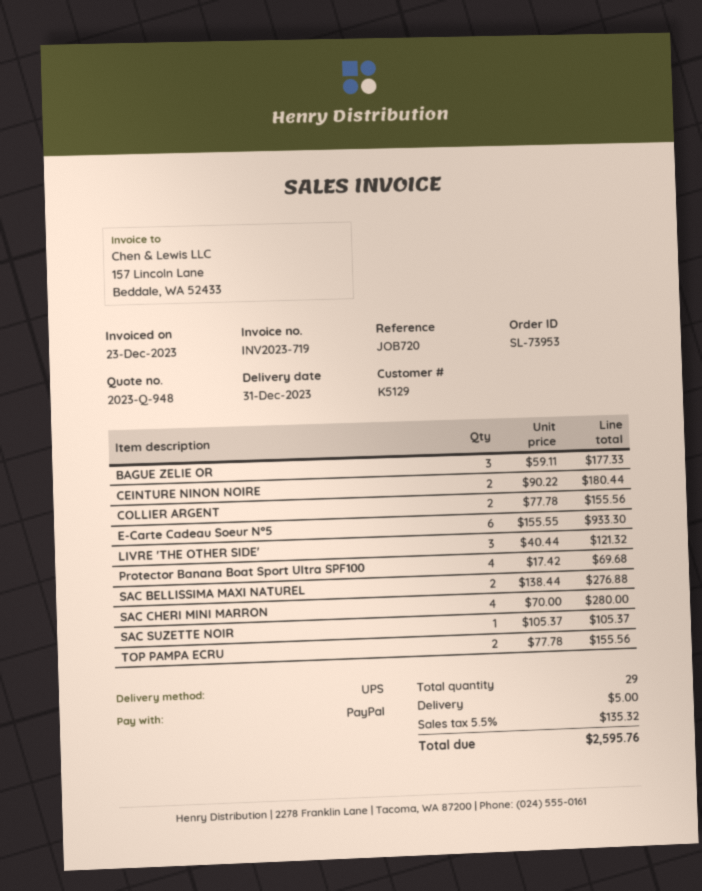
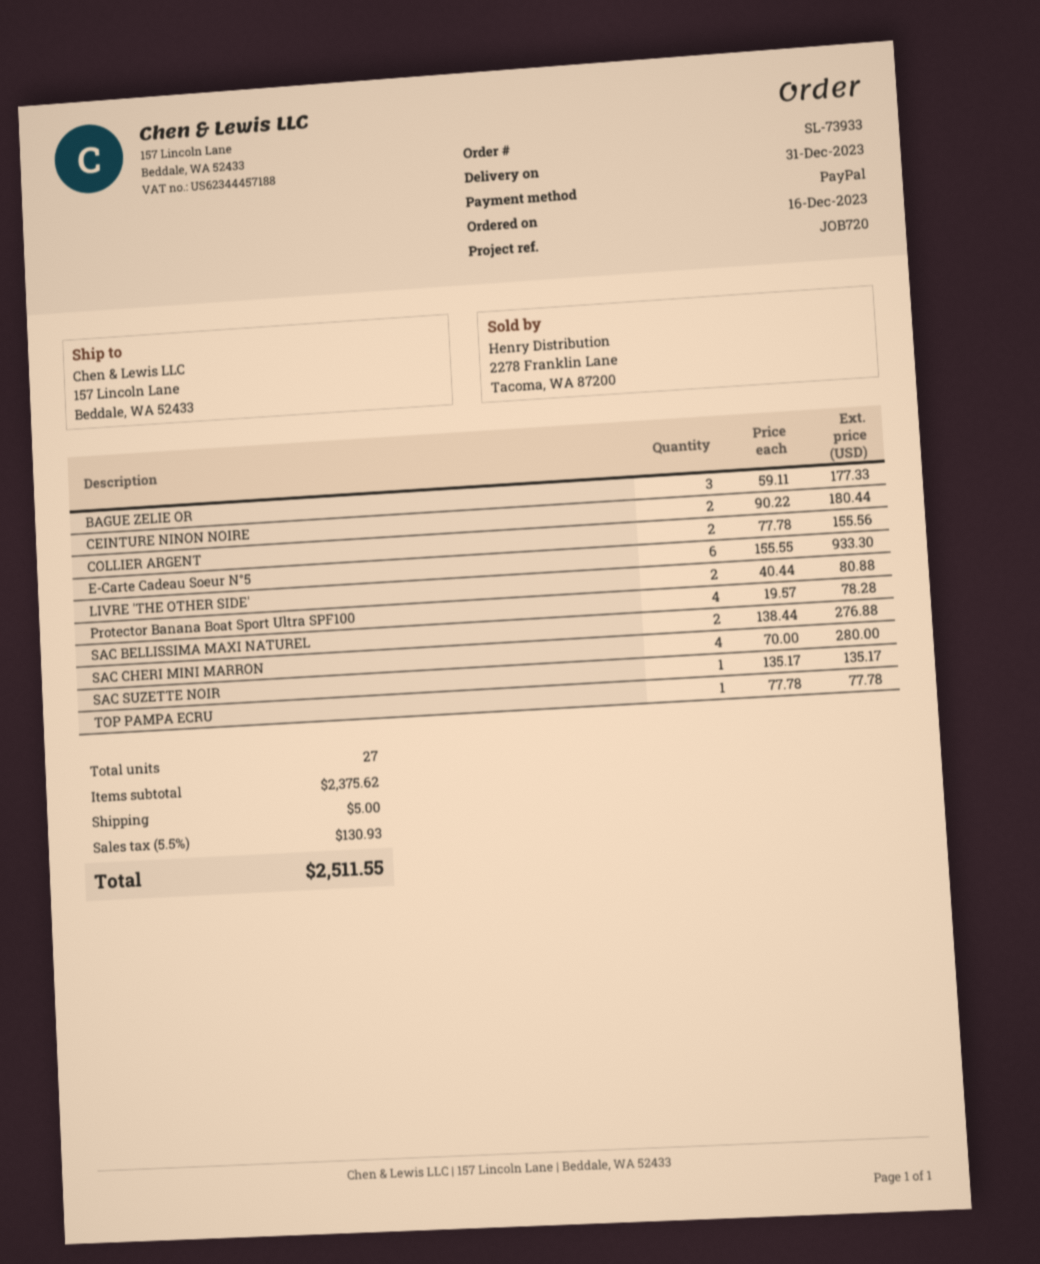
order number: SL-73953 -> SL-73933
LIVRE 'THE OTHER SIDE': 3 x 40.44 = 121.32 -> 2 x 40.44 = 80.88
Protector Banana Boat Sport Ultra SPF100: 4 x 17.42 = 69.68 -> 4 x 19.57 = 78.28
SAC SUZETTE NOIR: 1 x 105.37 = 105.37 -> 1 x 135.17 = 135.17
TOP PAMPA ECRU: 2 x 77.78 = 155.56 -> 1 x 77.78 = 77.78
total quantity: 29 -> 27
tax: 5.5% = 135.32 -> 5.5% = 130.93
total: 2595.76 -> 2511.55

